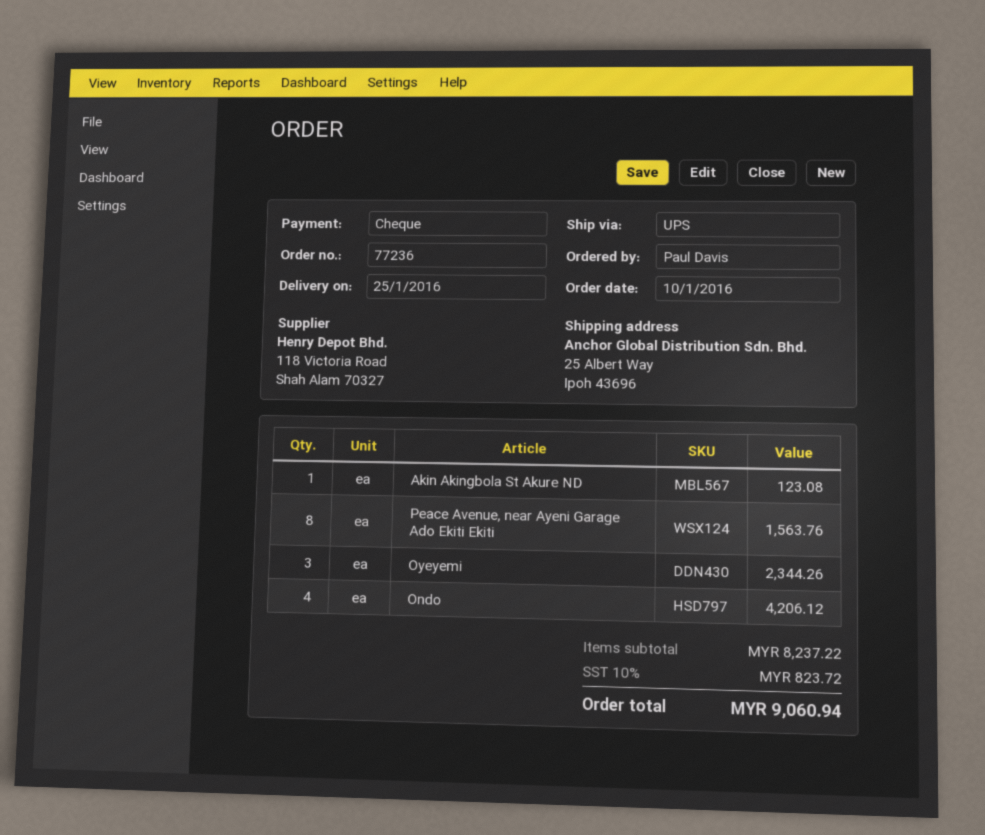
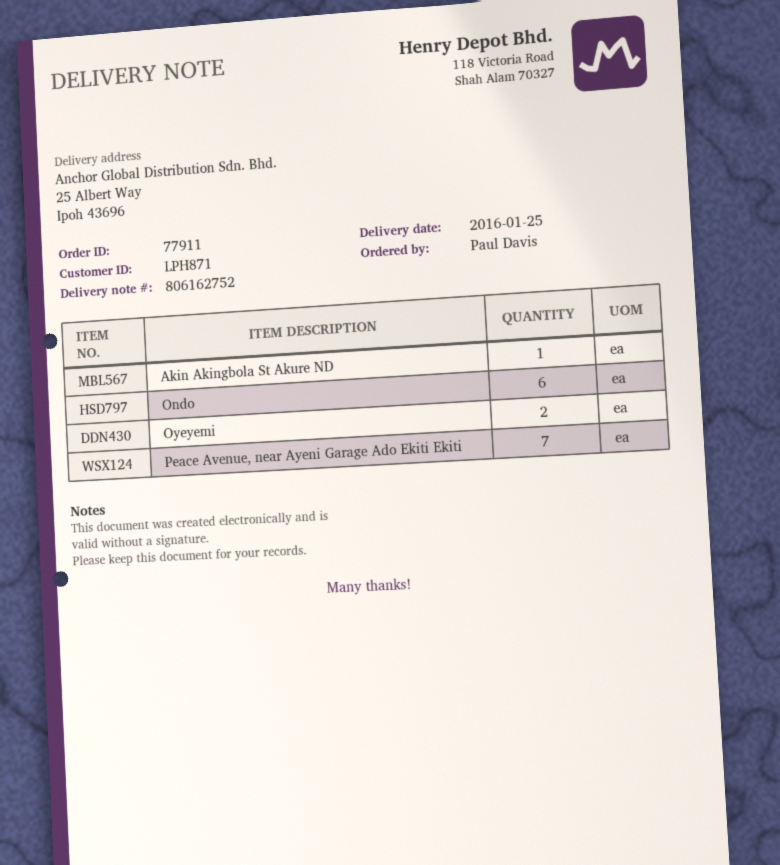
order number: 77236 -> 77911
Peace Avenue, near Ayeni Garage Ado Ekiti Ekiti: 8 -> 7
Oyeyemi: 3 -> 2
Ondo: 4 -> 6

